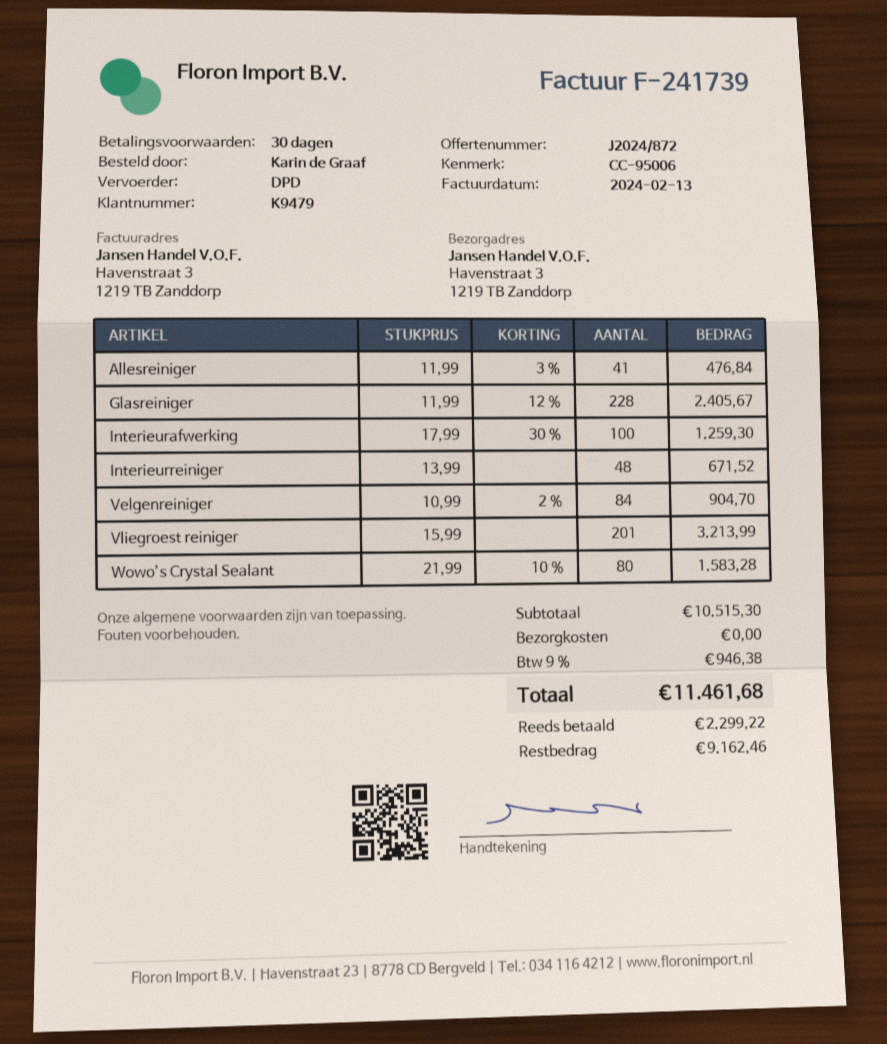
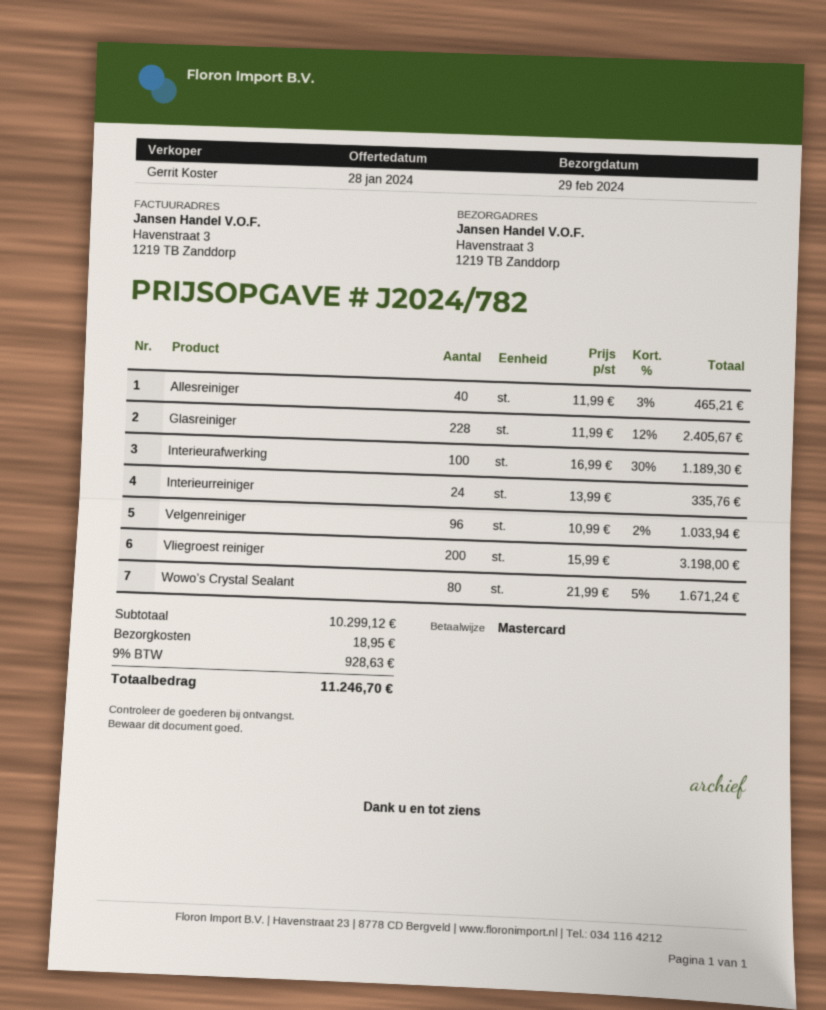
quote number: J2024/872 -> J2024/782
Allesreiniger: 41 x 11.99 - 3% = 476.84 -> 40 x 11.99 - 3% = 465.21
Interieurafwerking: 100 x 17.99 - 30% = 1259.30 -> 100 x 16.99 - 30% = 1189.30
Interieurreiniger: 48 x 13.99 = 671.52 -> 24 x 13.99 = 335.76
Velgenreiniger: 84 x 10.99 - 2% = 904.70 -> 96 x 10.99 - 2% = 1033.94
Vliegroest reiniger: 201 x 15.99 = 3213.99 -> 200 x 15.99 = 3198.00
Wowo’s Crystal Sealant: 80 x 21.99 - 10% = 1583.28 -> 80 x 21.99 - 5% = 1671.24
subtotal: 10515.30 -> 10299.12
shipping: 0.00 -> 18.95
tax: 9% = 946.38 -> 9% = 928.63
total: 11461.68 -> 11246.70

